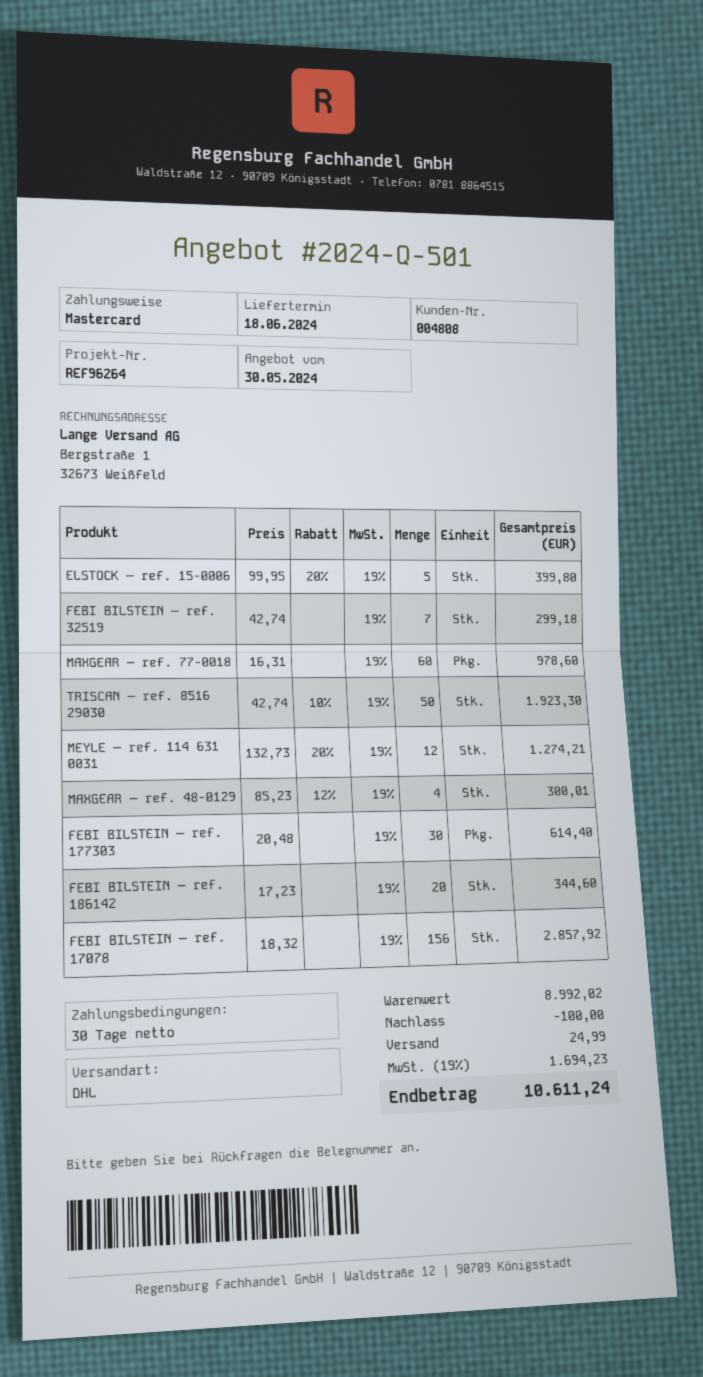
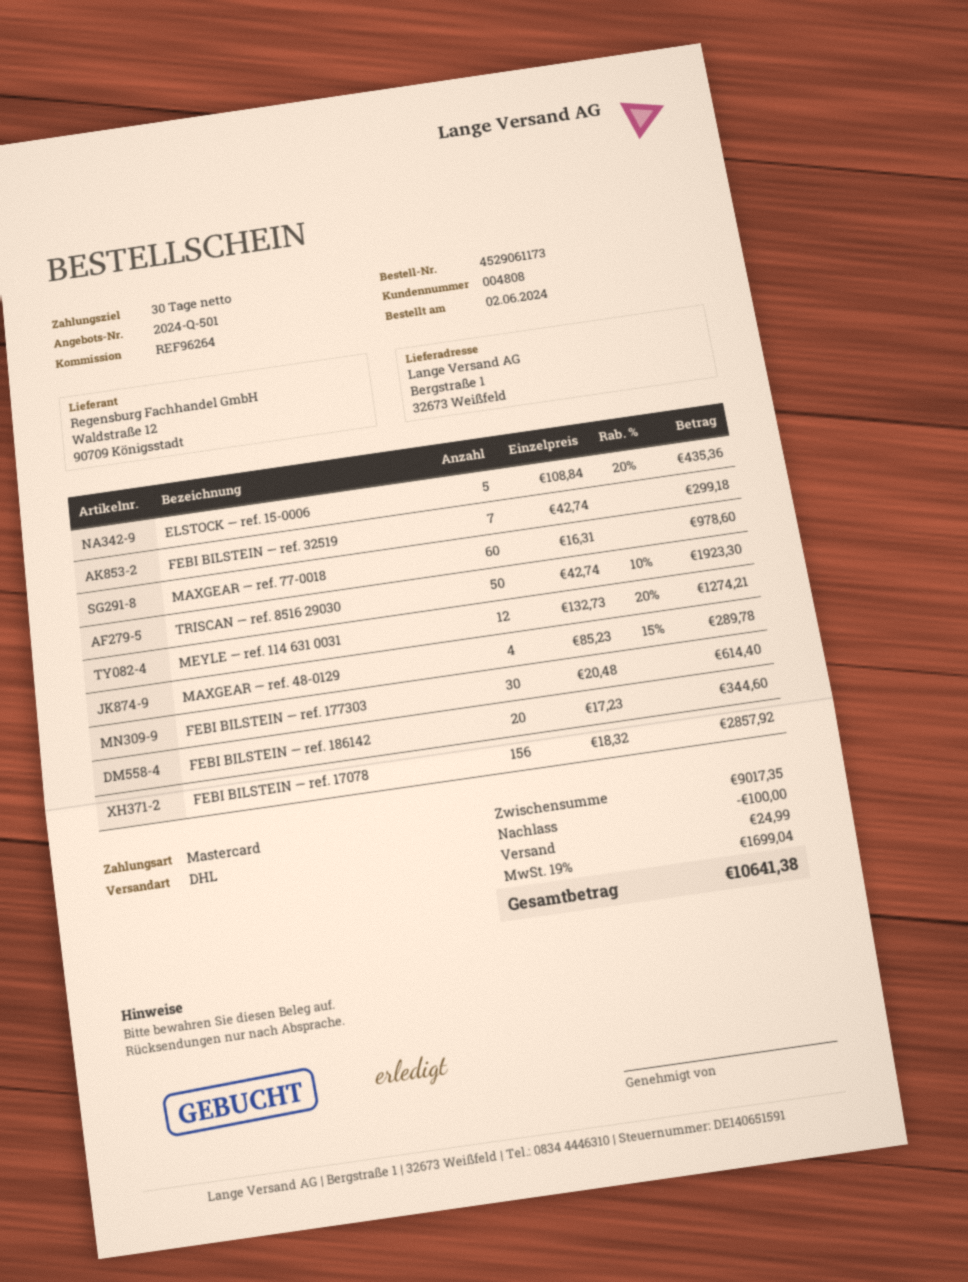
ELSTOCK — ref. 15-0006: 5 x 99.95 - 20% = 399.80 -> 5 x 108.84 - 20% = 435.36
MAXGEAR — ref. 48-0129: 4 x 85.23 - 12% = 300.01 -> 4 x 85.23 - 15% = 289.78
subtotal: 8992.02 -> 9017.35
tax: 19% = 1694.23 -> 19% = 1699.04
total: 10611.24 -> 10641.38

